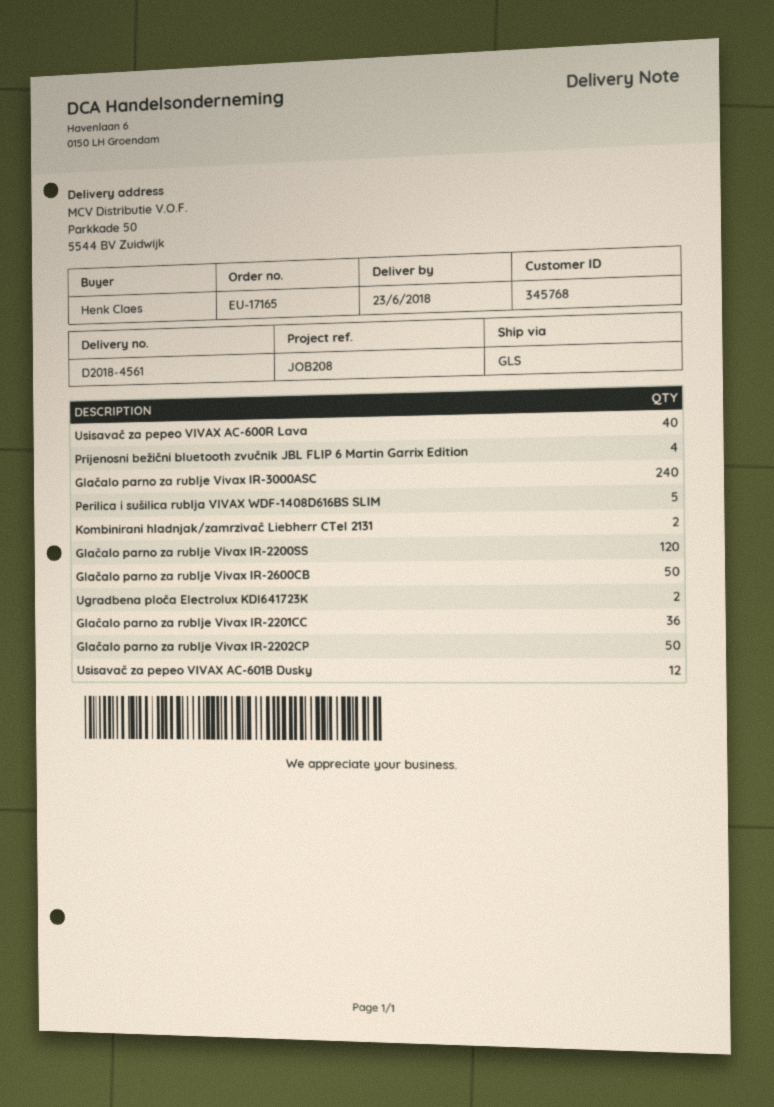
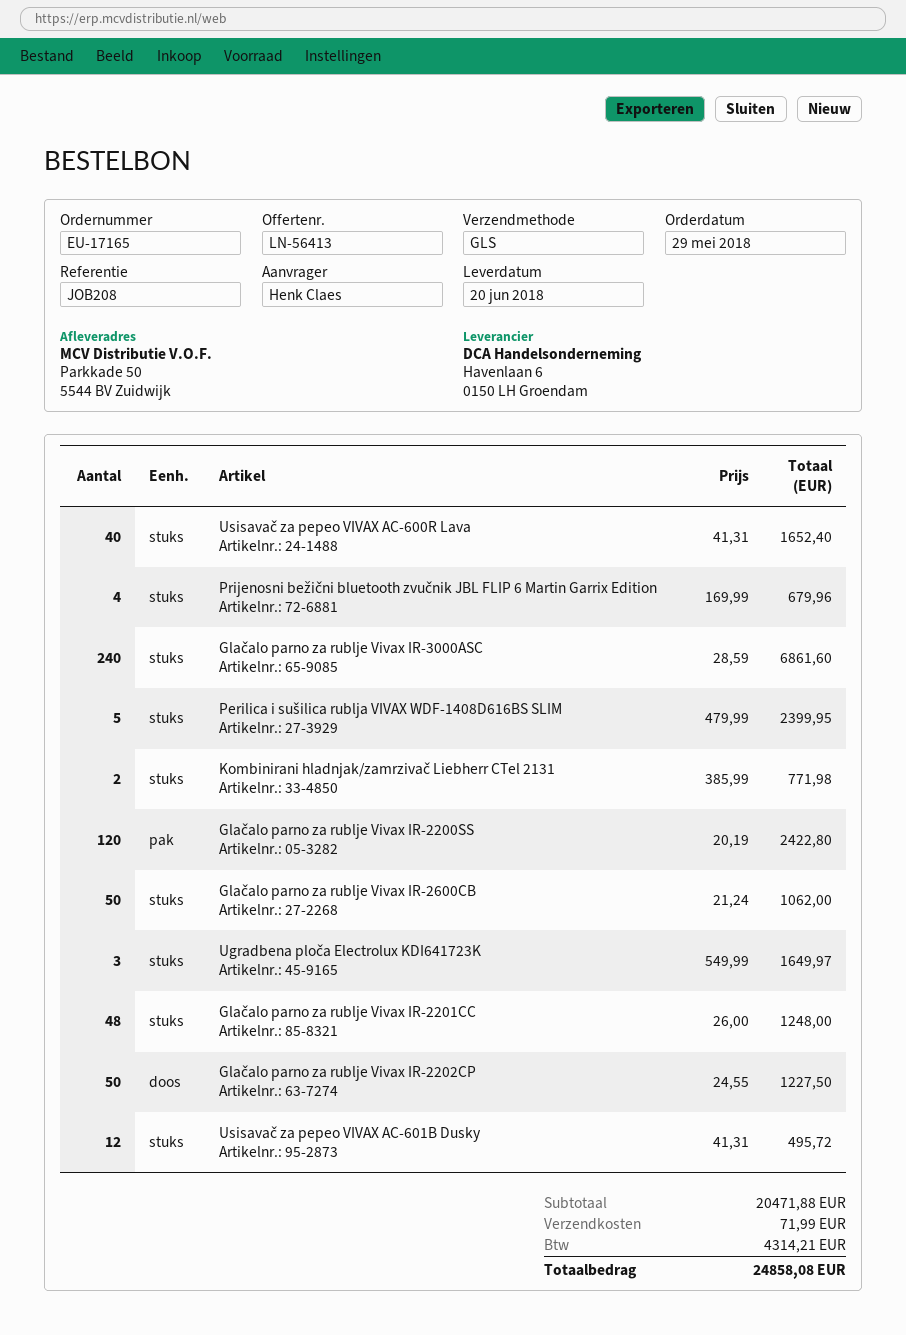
delivery date: 2018-06-23 -> 2018-06-20
Ugradbena ploča Electrolux KDI641723K: 2 -> 3
Glačalo parno za rublje Vivax IR-2201CC: 36 -> 48

